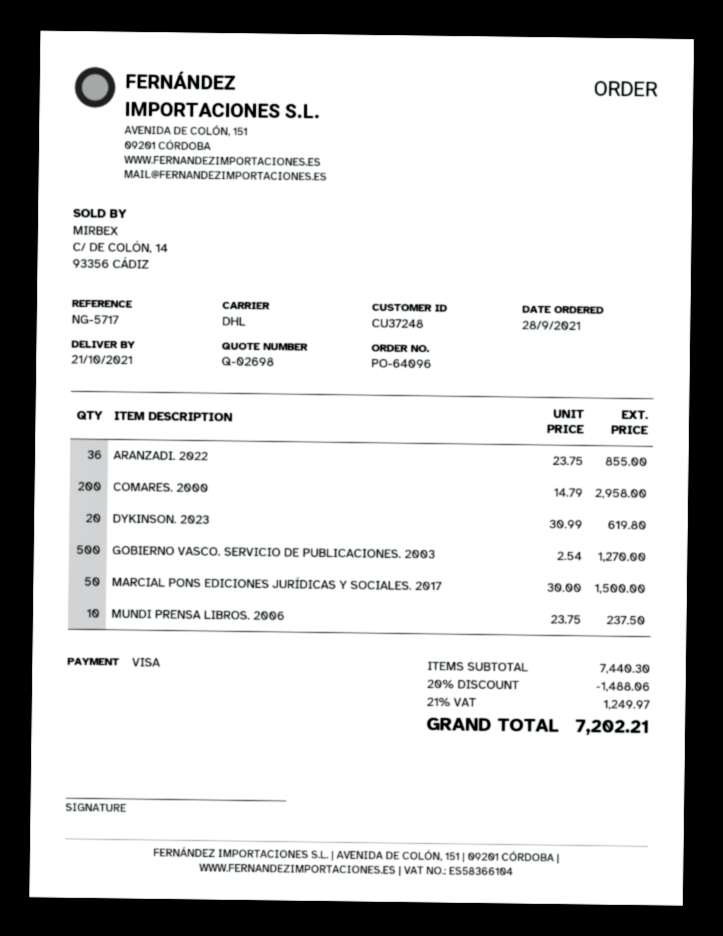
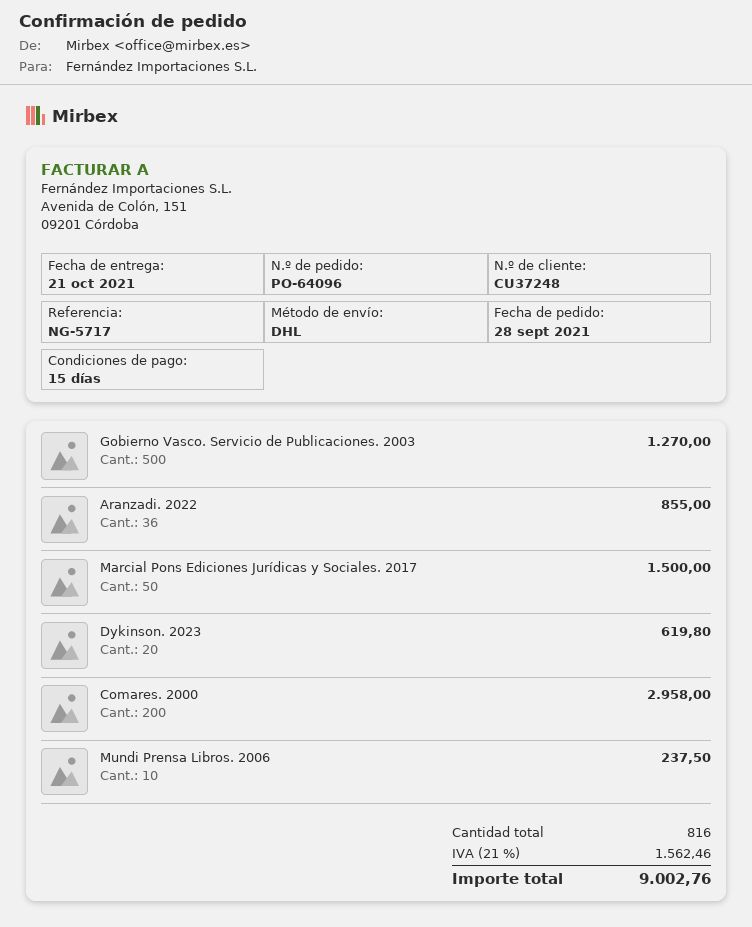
discount: 20% = 1488.06 -> none
tax: 21% = 1249.97 -> 21% = 1562.46
total: 7202.21 -> 9002.76

